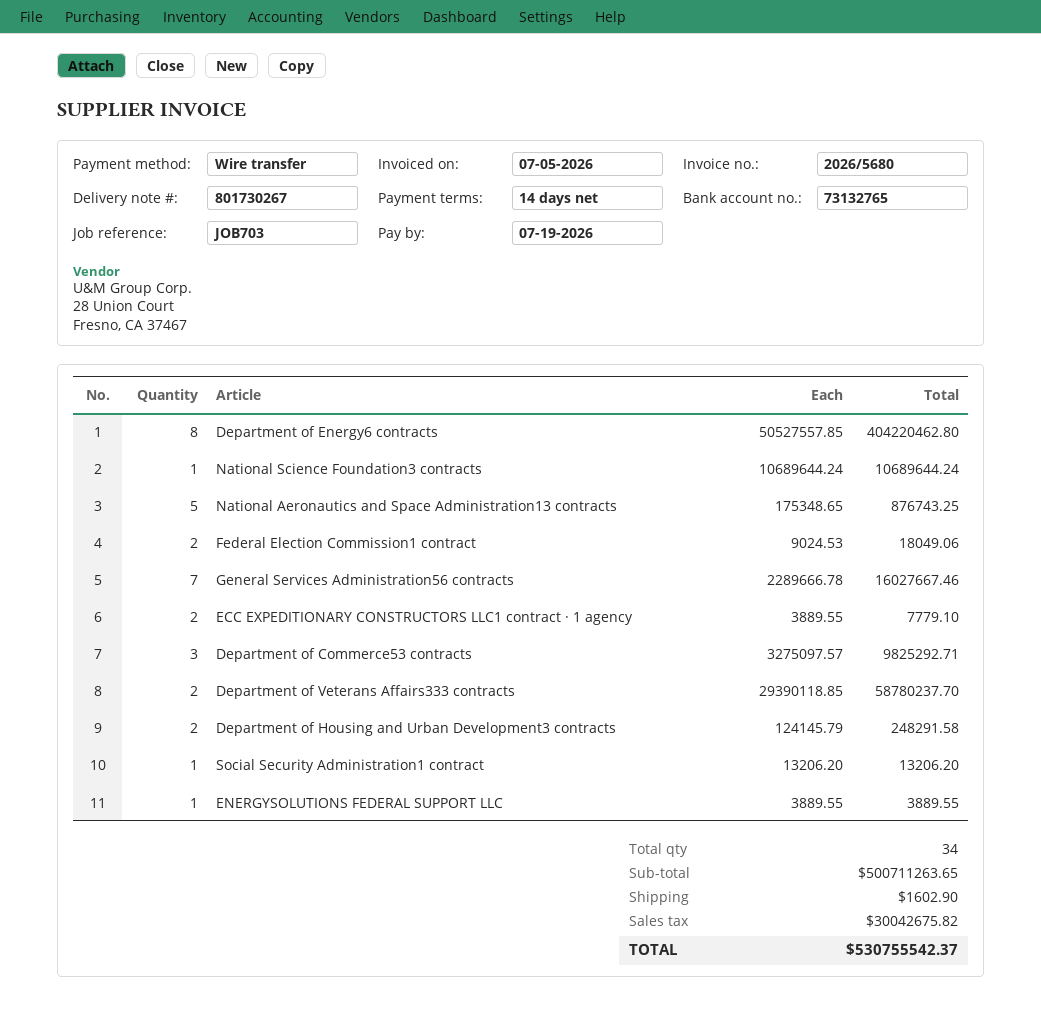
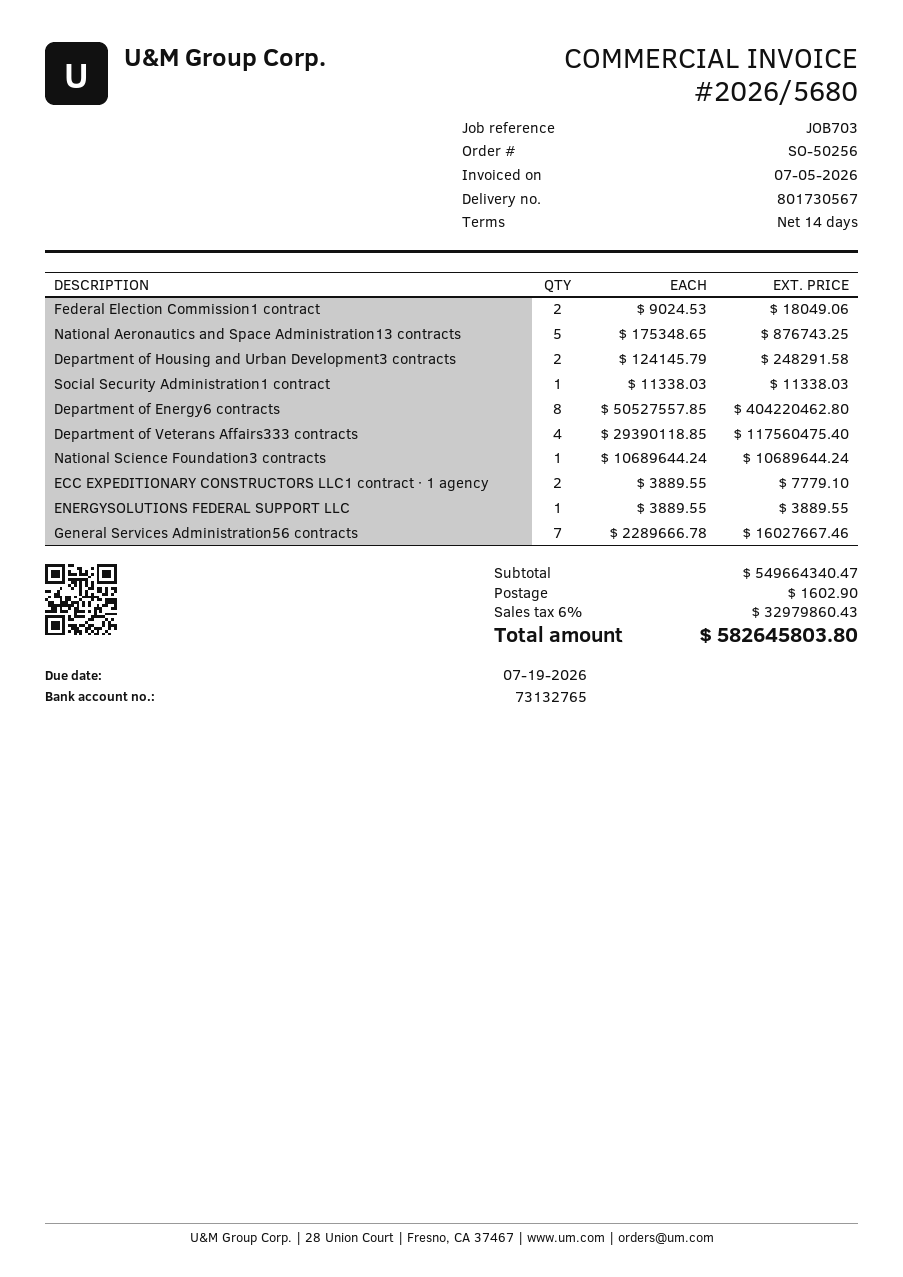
delivery note number: 801730267 -> 801730567
Department of Commerce53 contracts: 3 x 3275097.57 = 9825292.71 -> none
Department of Veterans Affairs333 contracts: 2 x 29390118.85 = 58780237.70 -> 4 x 29390118.85 = 117560475.40
Social Security Administration1 contract: 1 x 13206.20 = 13206.20 -> 1 x 11338.03 = 11338.03
subtotal: 500711263.65 -> 549664340.47
tax: 30042675.82 -> 32979860.43
total: 530755542.37 -> 582645803.80

